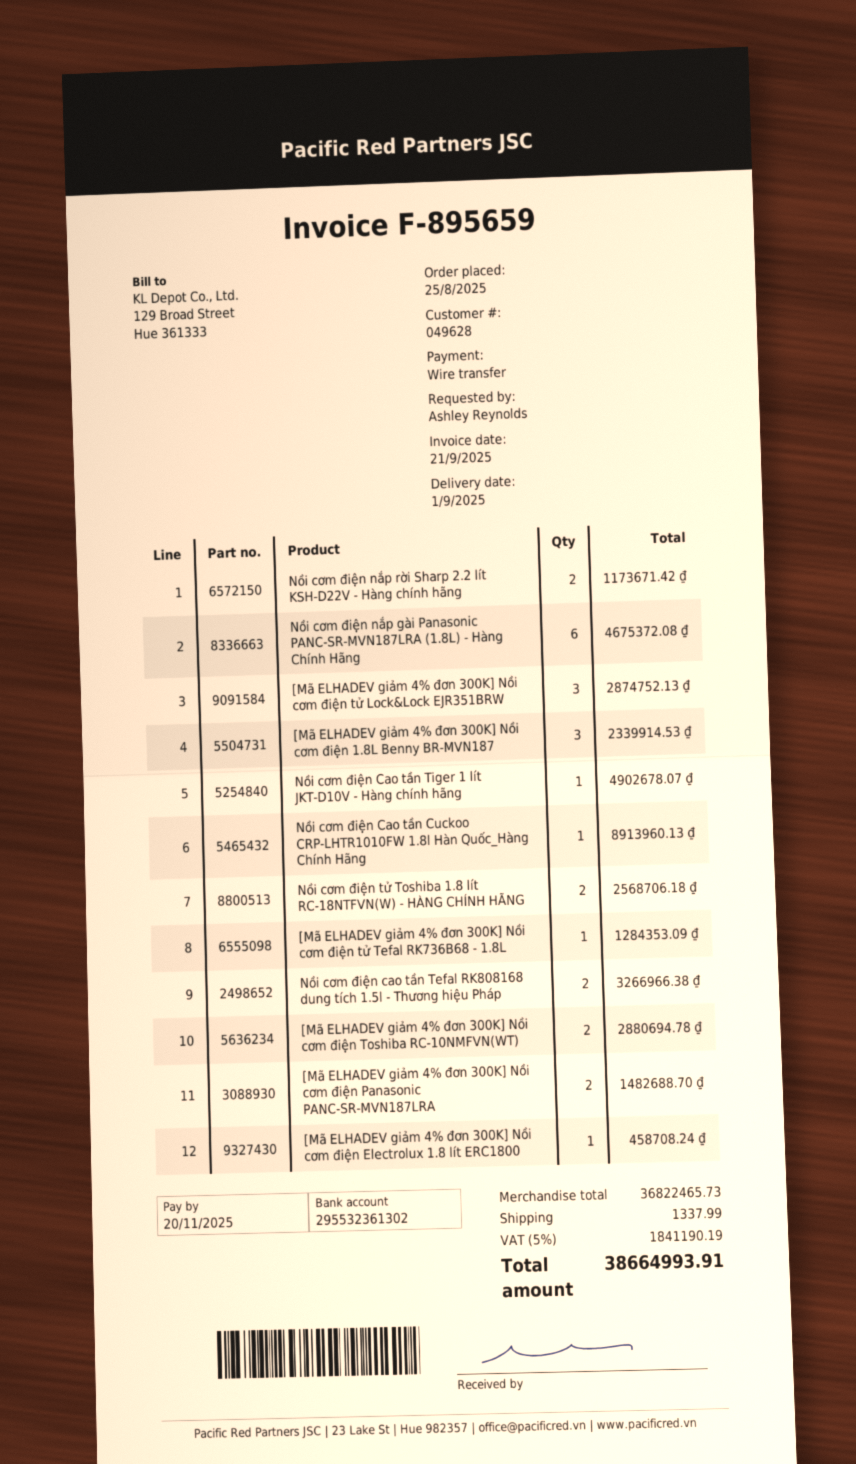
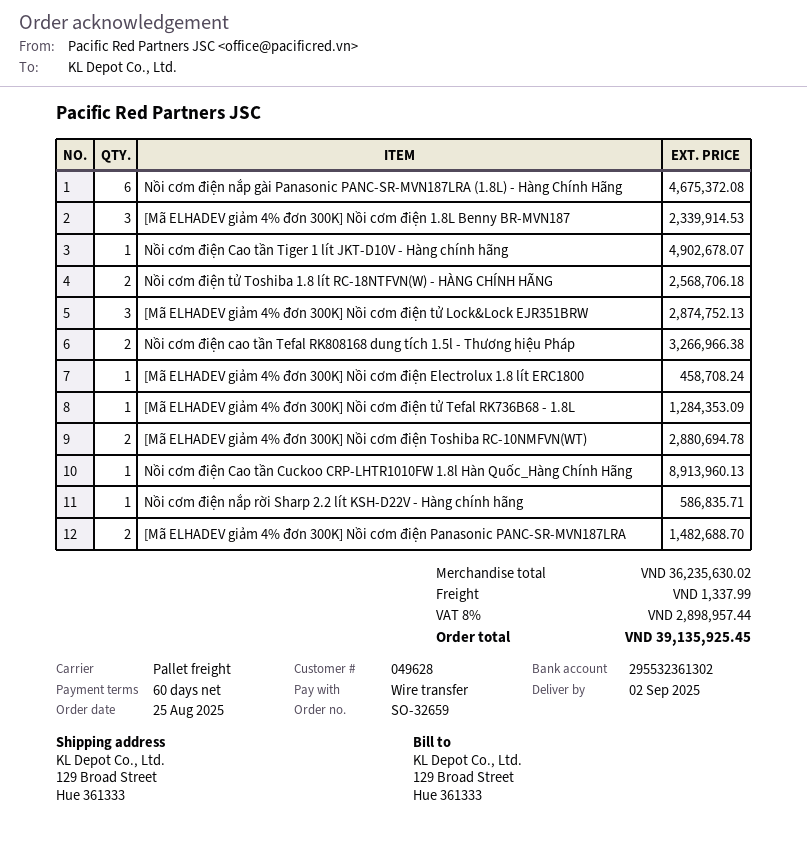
delivery date: 2025-09-01 -> 2025-09-02
Nồi cơm điện nắp rời Sharp 2.2 lít KSH-D22V - Hàng chính hãng: 2 for 1173671.42 -> 1 for 586835.71
subtotal: 36822465.73 -> 36235630.02
tax: 5% = 1841190.19 -> 8% = 2898957.44
total: 38664993.91 -> 39135925.45

